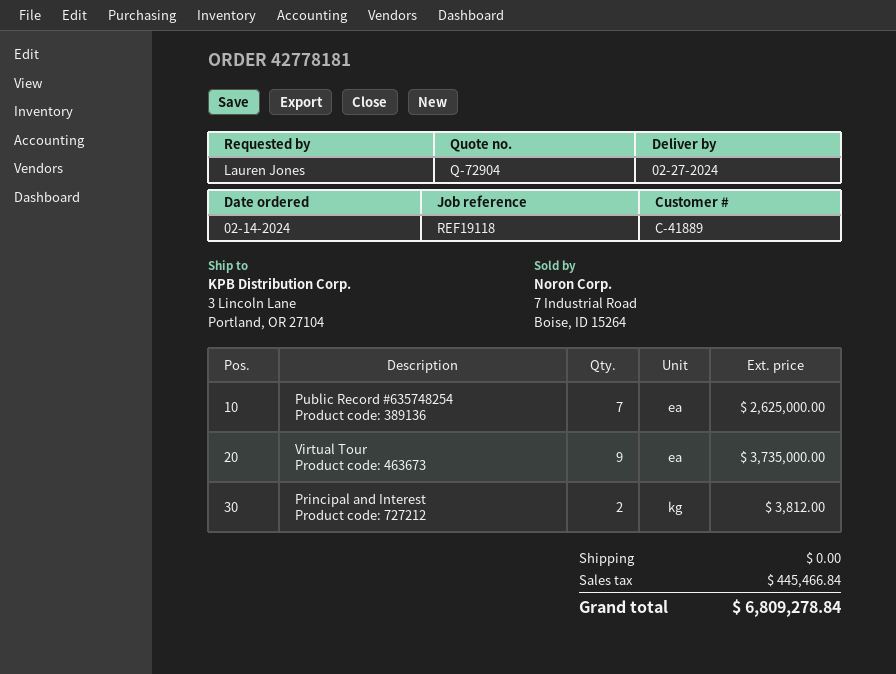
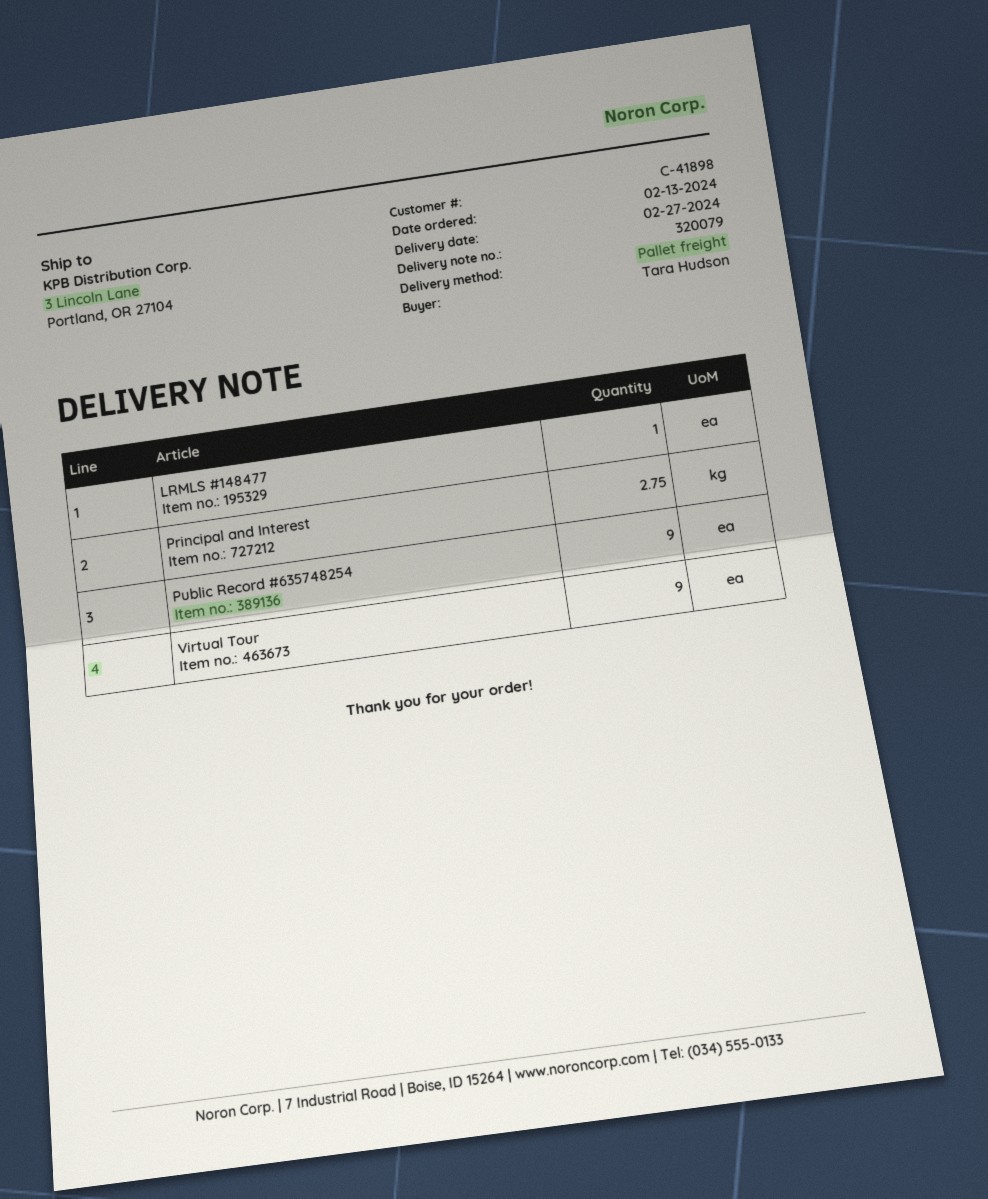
order date: 2024-02-14 -> 2024-02-13
customer number: C-41889 -> C-41898
ordered by: Lauren Jones -> Tara Hudson
Public Record #635748254: 7 -> 9
Principal and Interest: 2 -> 2.75
LRMLS #148477: none -> 1

